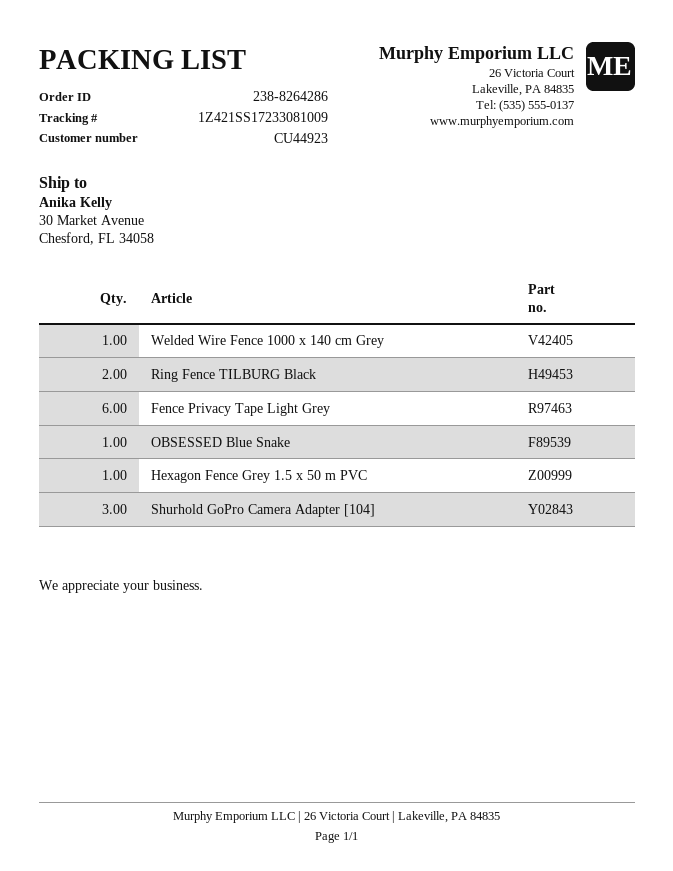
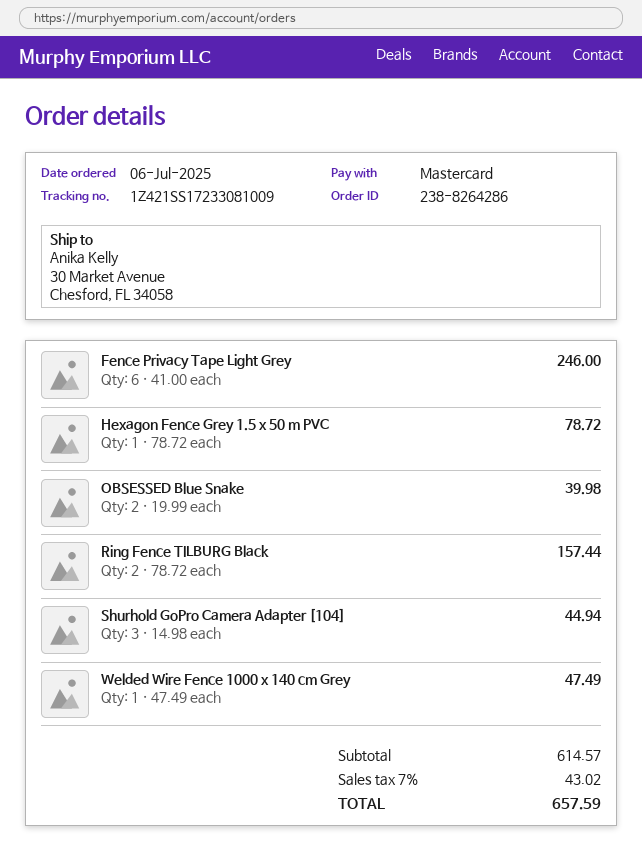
OBSESSED Blue Snake: 1 -> 2

